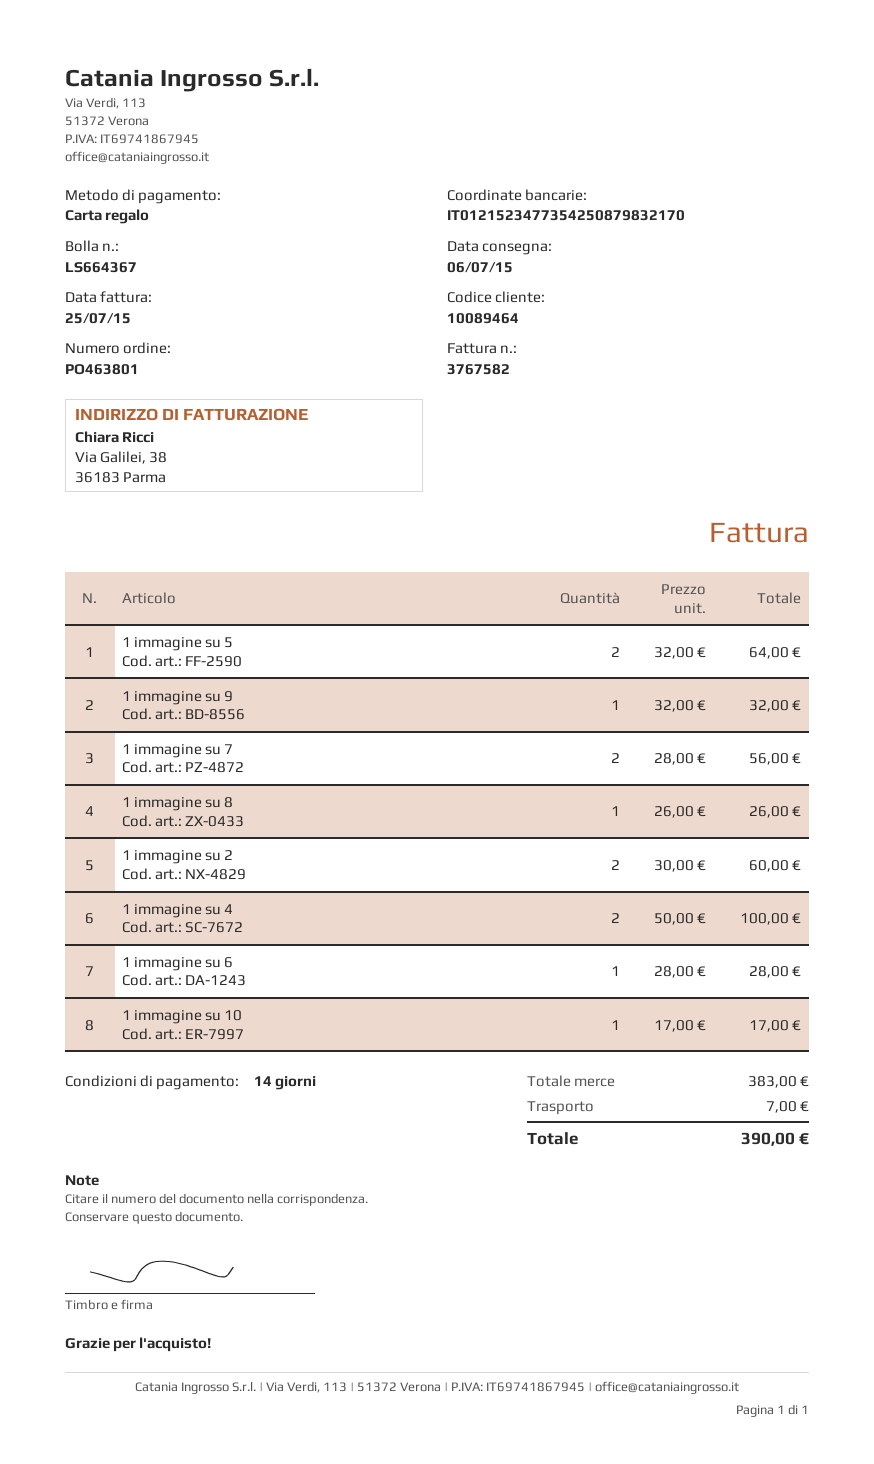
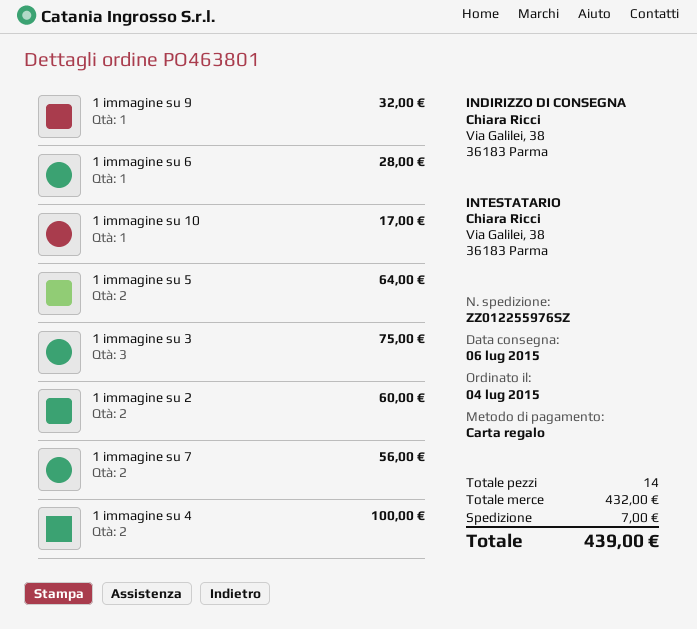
1 immagine su 8: 1 for 26.00 -> none
1 immagine su 3: none -> 3 for 75.00
subtotal: 383.00 -> 432.00
total: 390.00 -> 439.00

